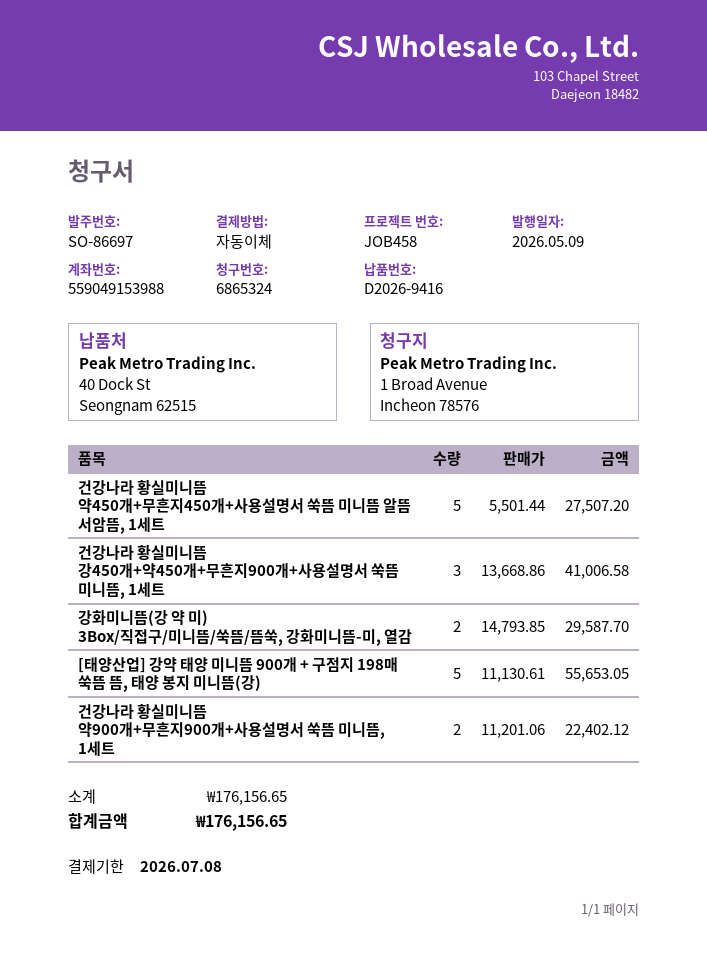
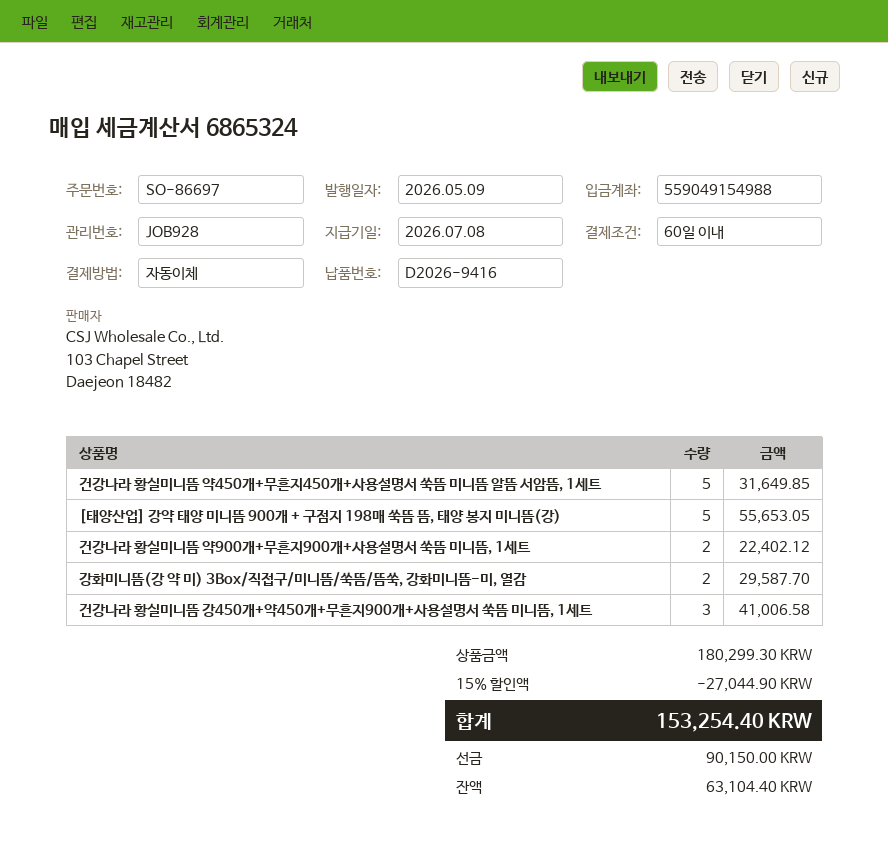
reference: JOB458 -> JOB928
bank account: 559049153988 -> 559049154988
건강나라 황실미니뜸 약450개+무흔지450개+사용설명서 쑥뜸 미니뜸 알뜸 서암뜸, 1세트: 5 for 27507.20 -> 5 for 31649.85
subtotal: 176156.65 -> 180299.30
discount: none -> 15% = 27044.90
total: 176156.65 -> 153254.40

